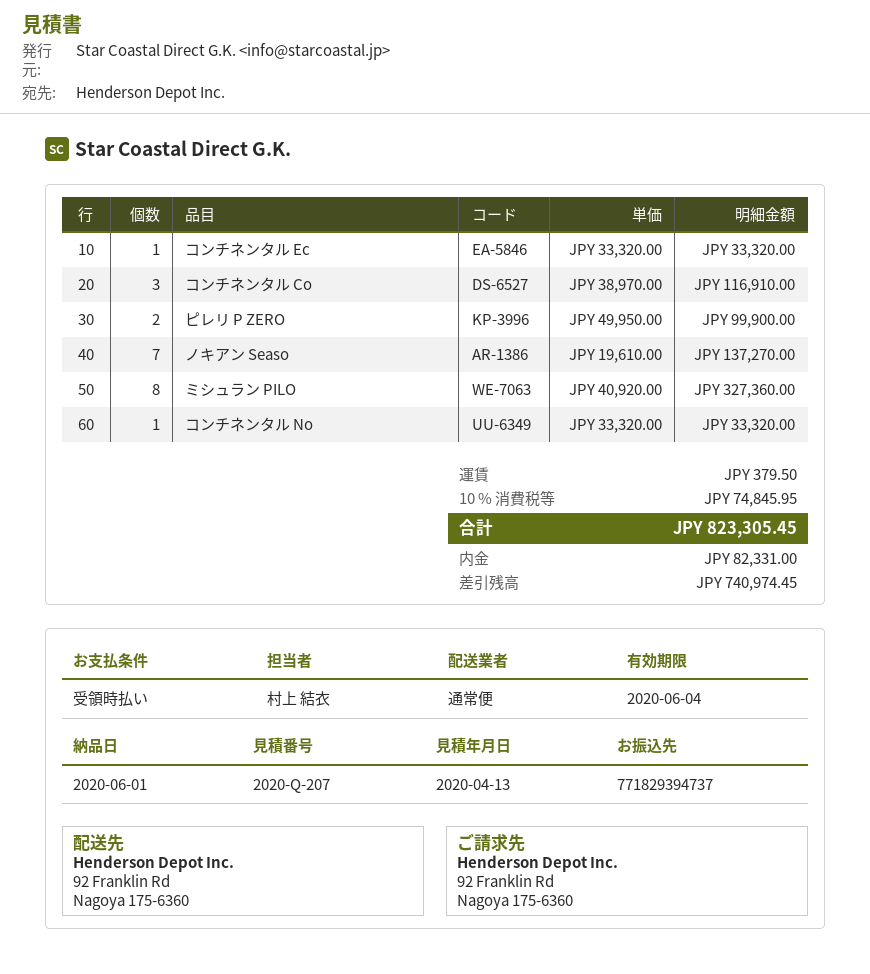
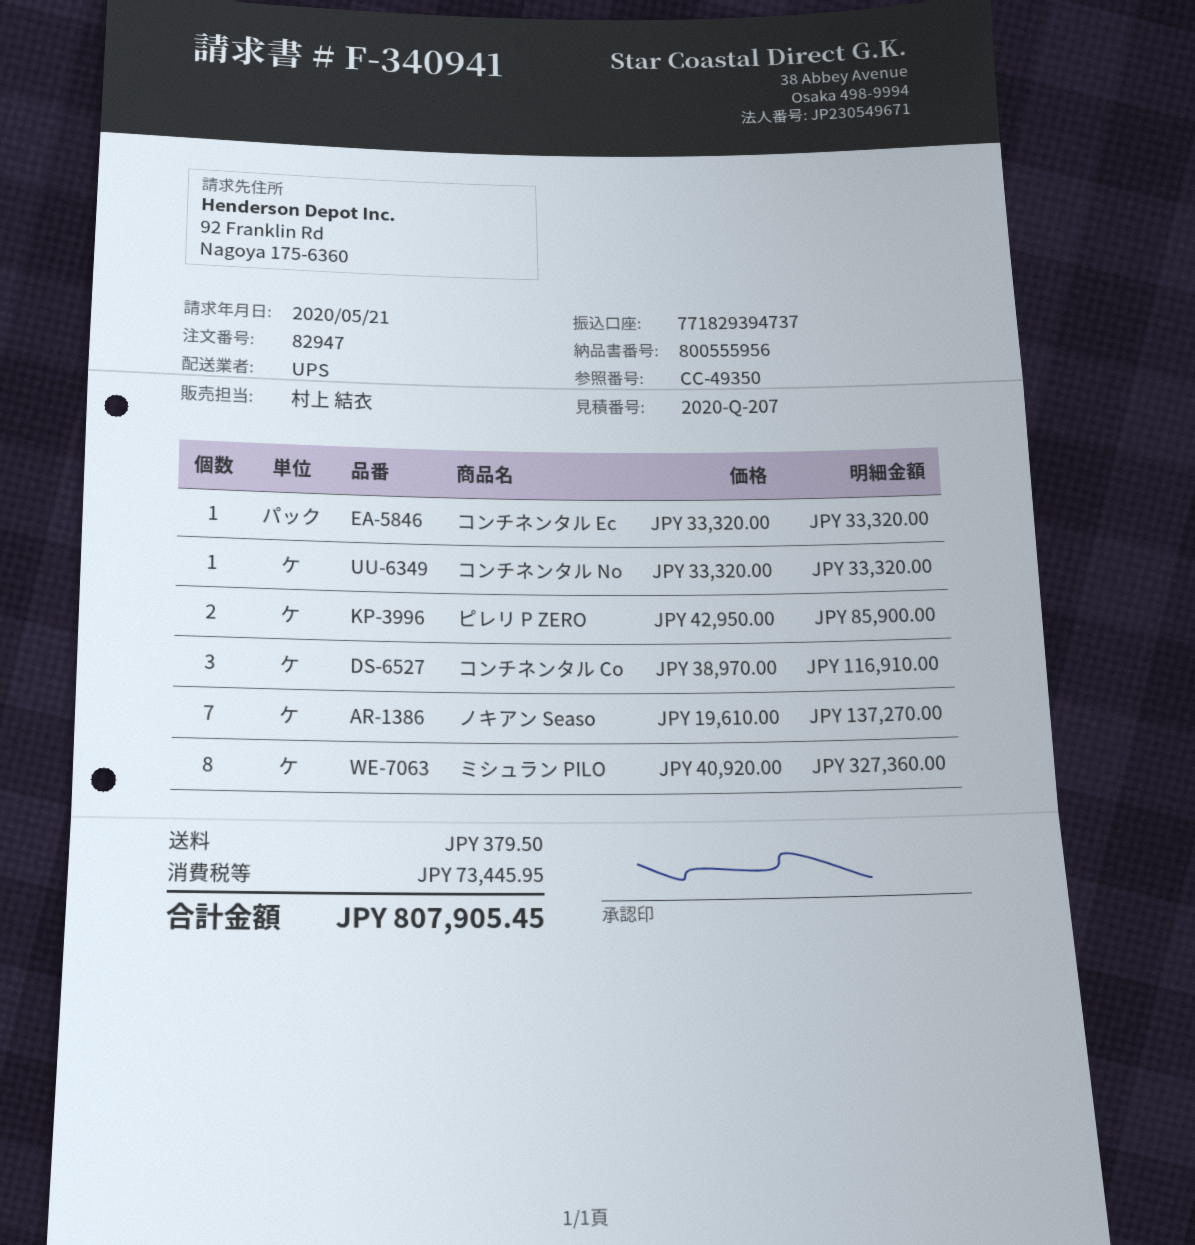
shipping method: standard -> UPS
ピレリ P ZERO: 2 x 49950.00 = 99900.00 -> 2 x 42950.00 = 85900.00
tax: 74845.95 -> 73445.95
total: 823305.45 -> 807905.45

